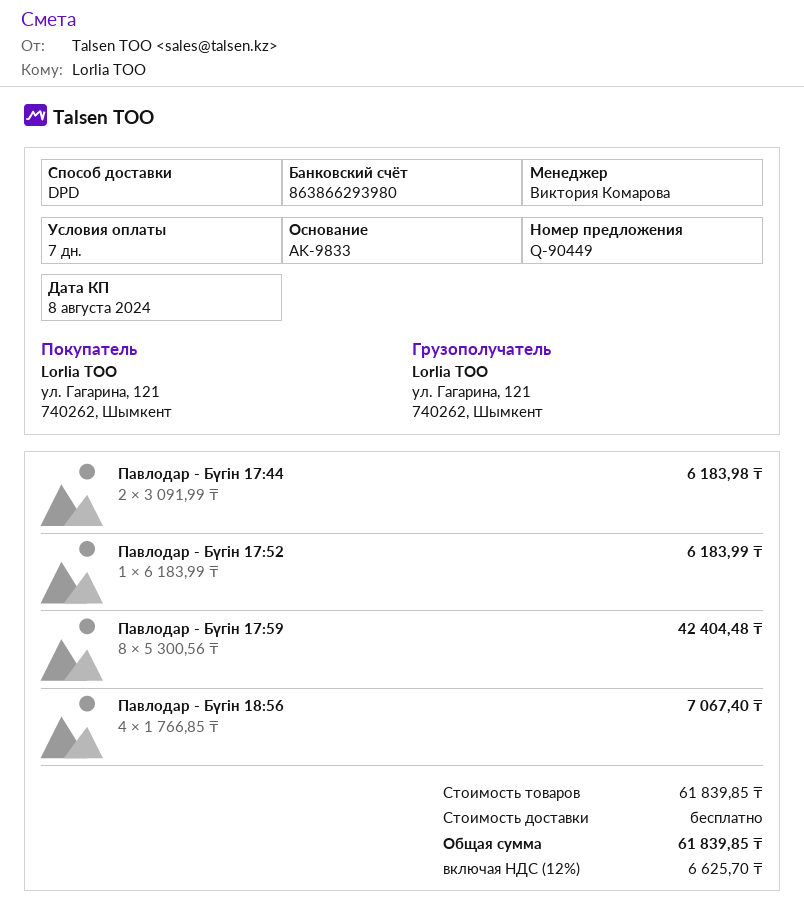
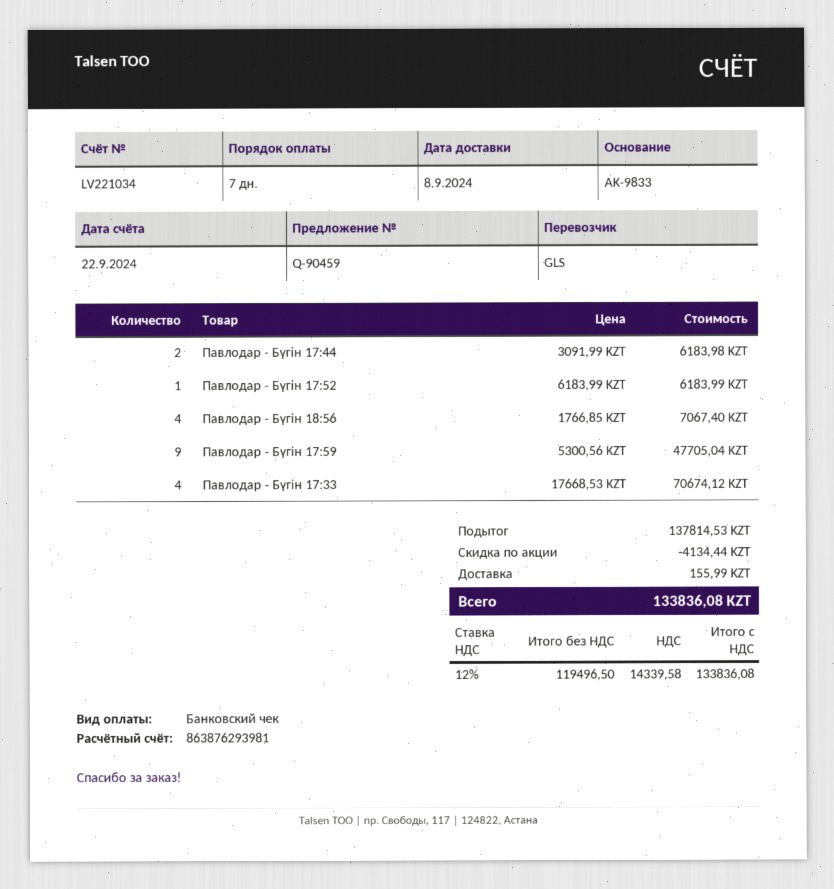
quote number: Q-90449 -> Q-90459
bank account: 863866293980 -> 863876293981
shipping method: DPD -> GLS
Павлодар - Бүгін 17:59: 8 x 5300.56 = 42404.48 -> 9 x 5300.56 = 47705.04
Павлодар - Бүгін 17:33: none -> 4 x 17668.53 = 70674.12
subtotal: 61839.85 -> 137814.53
discount: none -> 4134.44
shipping: 0.00 -> 155.99
tax: 12% = 6625.70 -> 12% = 14339.58
total: 61839.85 -> 133836.08

